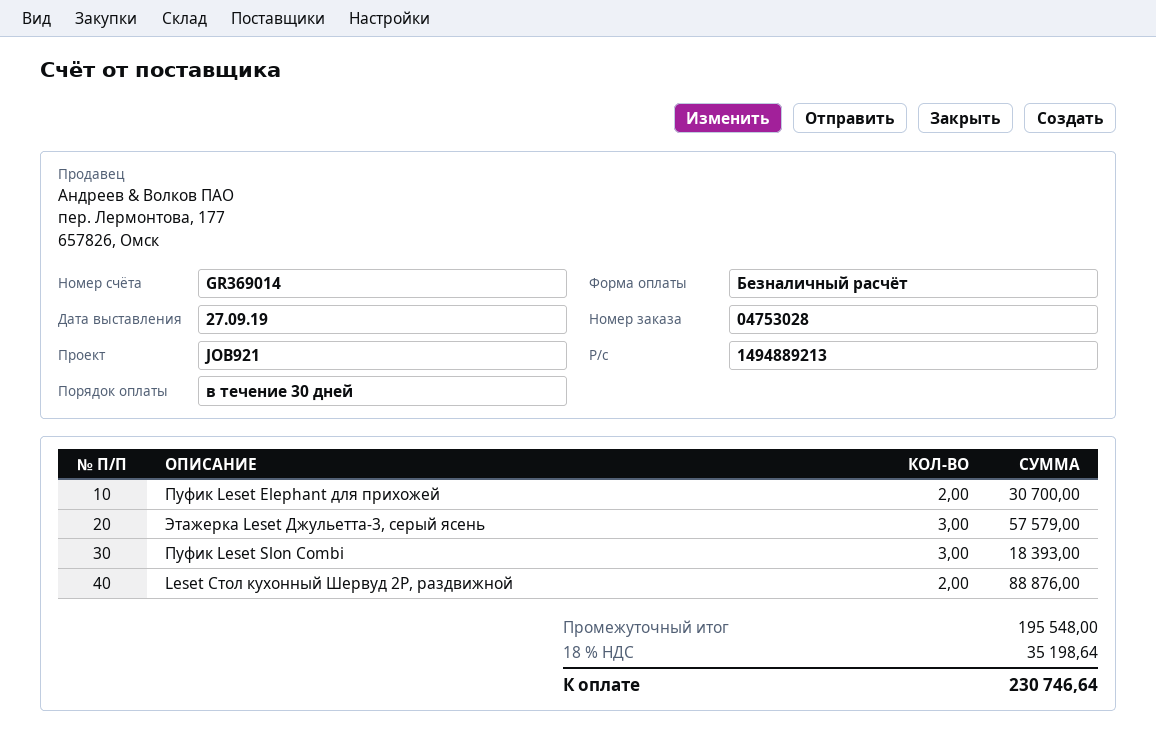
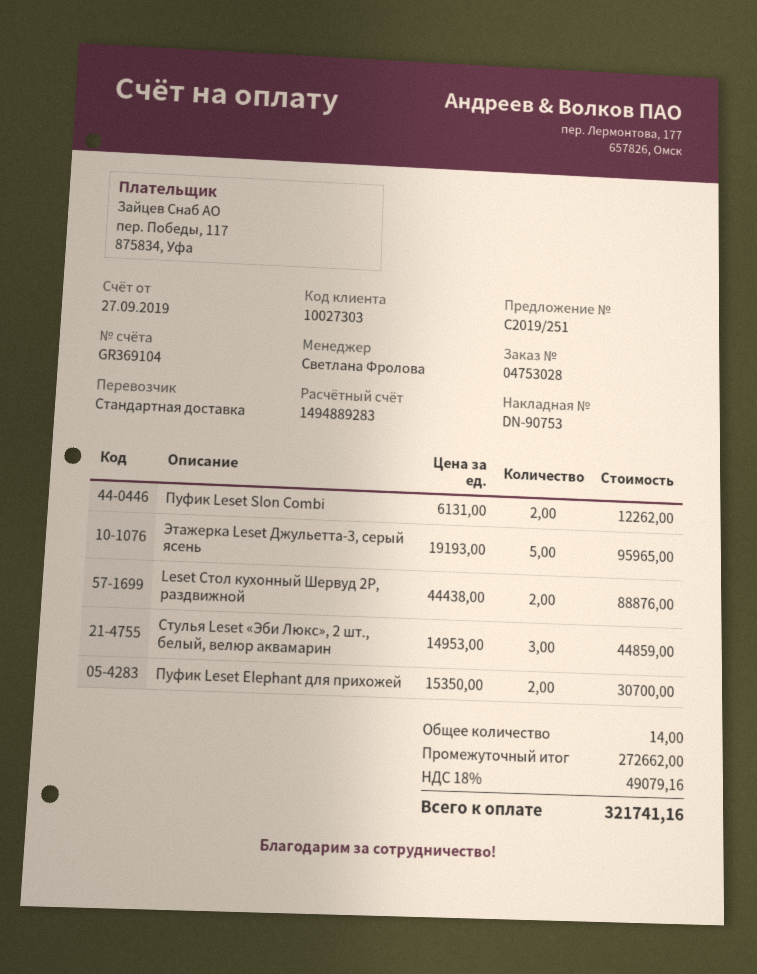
invoice number: GR369014 -> GR369104
bank account: 1494889213 -> 1494889283
Этажерка Leset Джульетта-3, серый ясень: 3 for 57579.00 -> 5 for 95965.00
Пуфик Leset Slon Combi: 3 for 18393.00 -> 2 for 12262.00
Стулья Leset «Эби Люкс», 2 шт., белый, велюр аквамарин: none -> 3 for 44859.00
subtotal: 195548.00 -> 272662.00
tax: 18% = 35198.64 -> 18% = 49079.16
total: 230746.64 -> 321741.16

